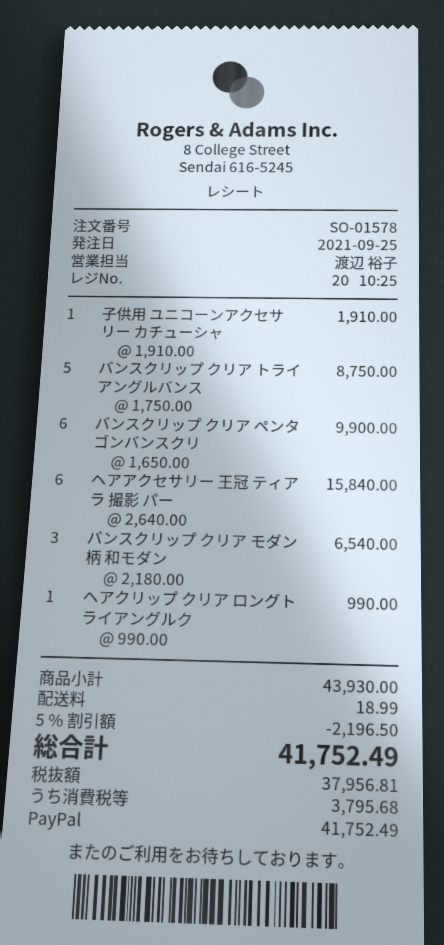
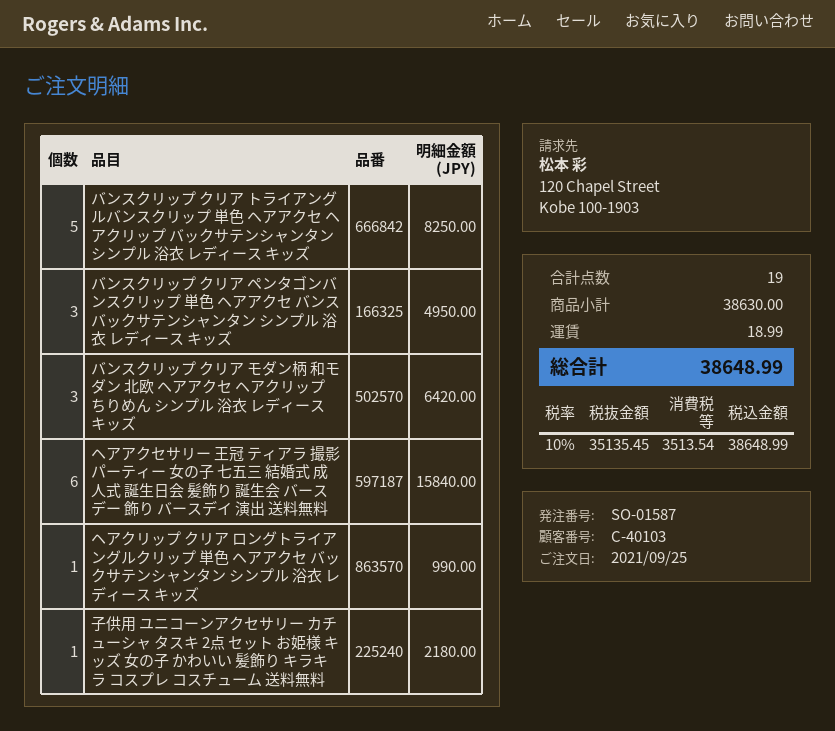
order number: SO-01578 -> SO-01587
子供用 ユニコーンアクセサリー カチューシャ: 1 for 1910.00 -> 1 for 2180.00
バンスクリップ クリア トライアングルバンス: 5 for 8750.00 -> 5 for 8250.00
バンスクリップ クリア ペンタゴンバンスクリ: 6 for 9900.00 -> 3 for 4950.00
バンスクリップ クリア モダン柄 和モダン: 3 for 6540.00 -> 3 for 6420.00
subtotal: 43930.00 -> 38630.00
discount: 5% = 2196.50 -> none
net: 37956.81 -> 35135.45
tax: 3795.68 -> 3513.54
total: 41752.49 -> 38648.99

